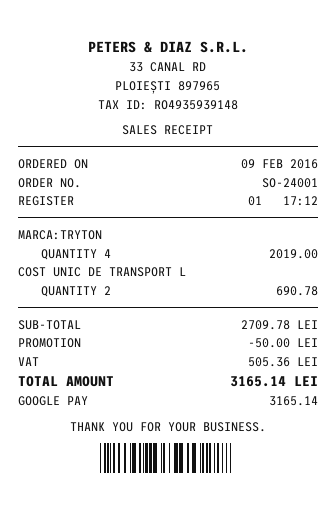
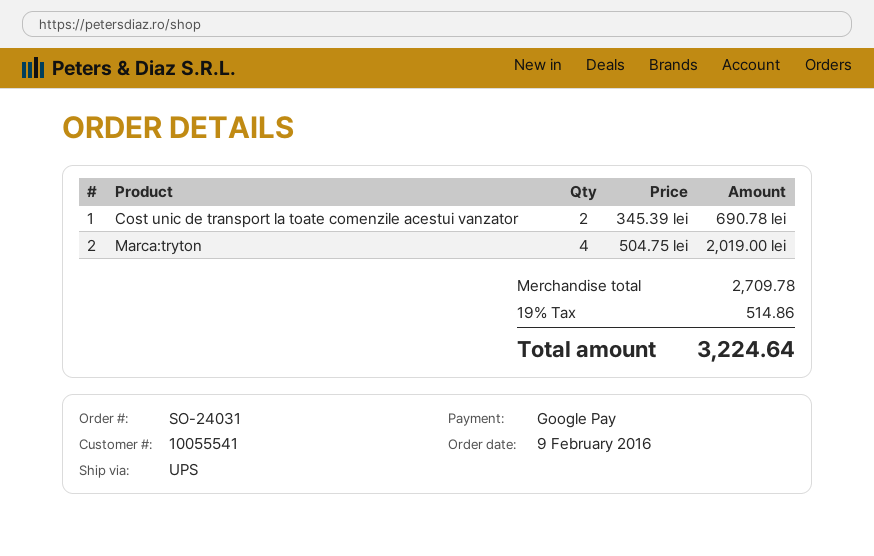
order number: SO-24001 -> SO-24031
discount: 50.00 -> none
tax: 505.36 -> 514.86
total: 3165.14 -> 3224.64

